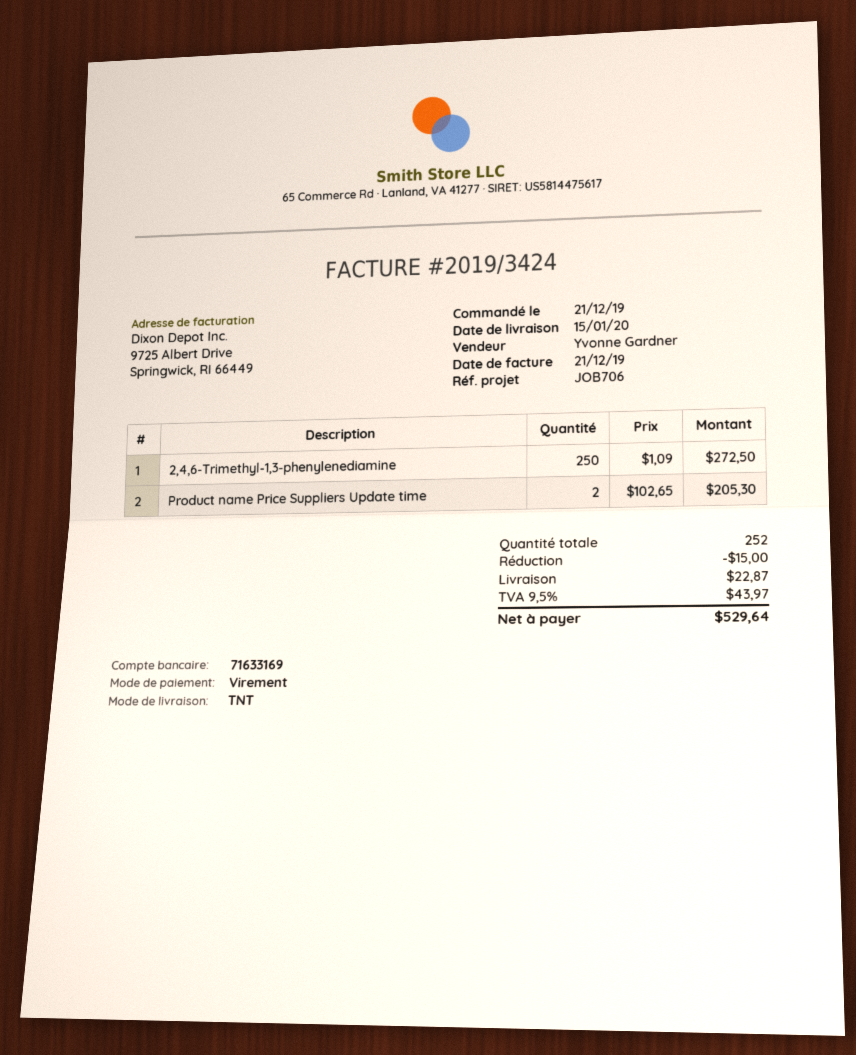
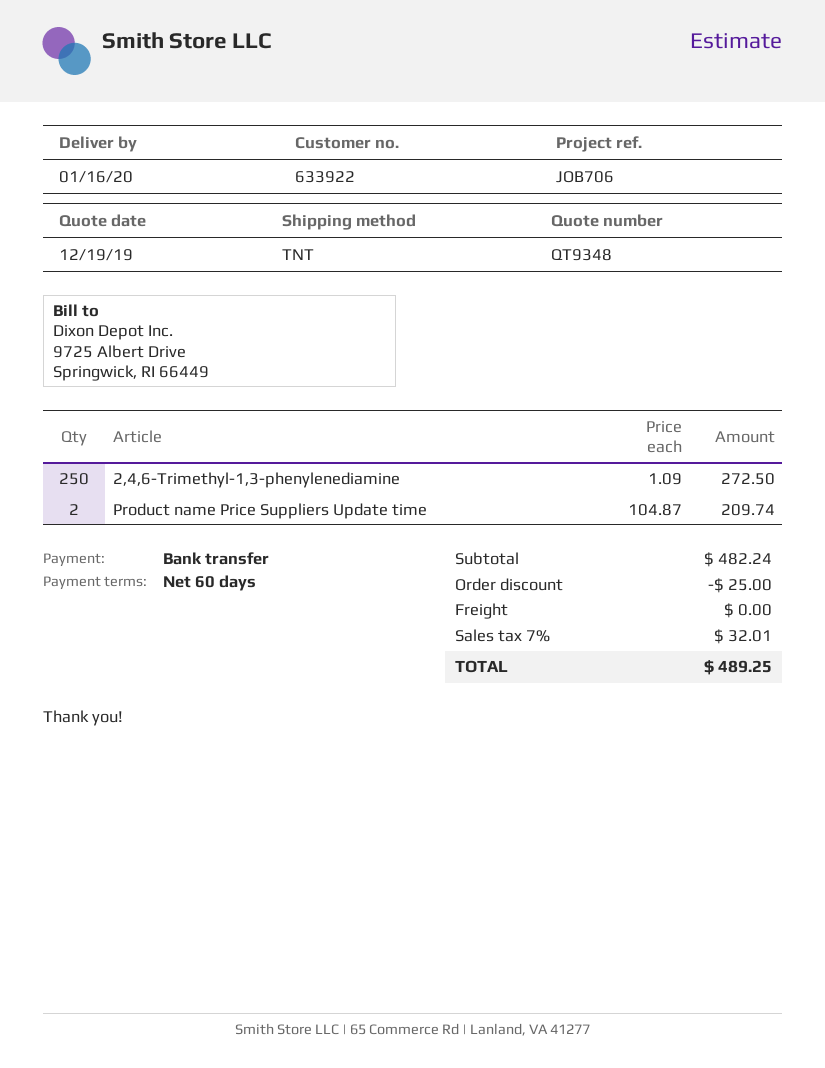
delivery date: 2020-01-15 -> 2020-01-16
Product name Price Suppliers Update time: 2 x 102.65 = 205.30 -> 2 x 104.87 = 209.74
discount: 15.00 -> 25.00
shipping: 22.87 -> 0.00
tax: 9.5% = 43.97 -> 7% = 32.01
total: 529.64 -> 489.25

